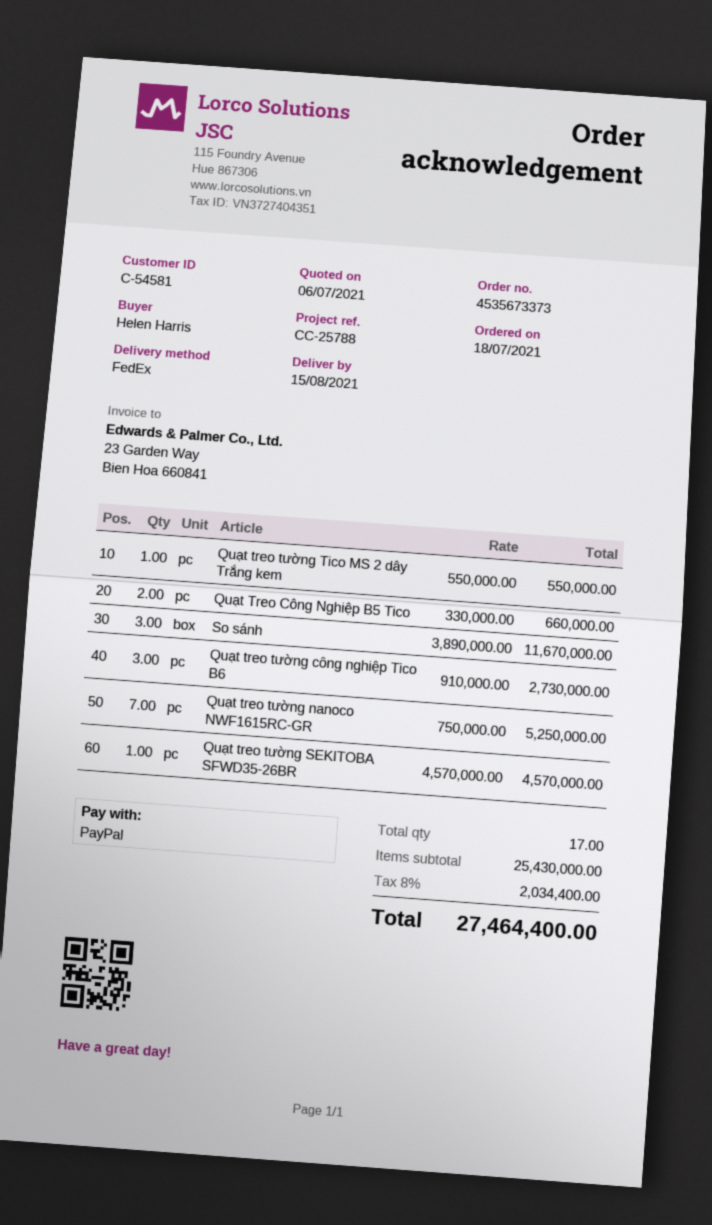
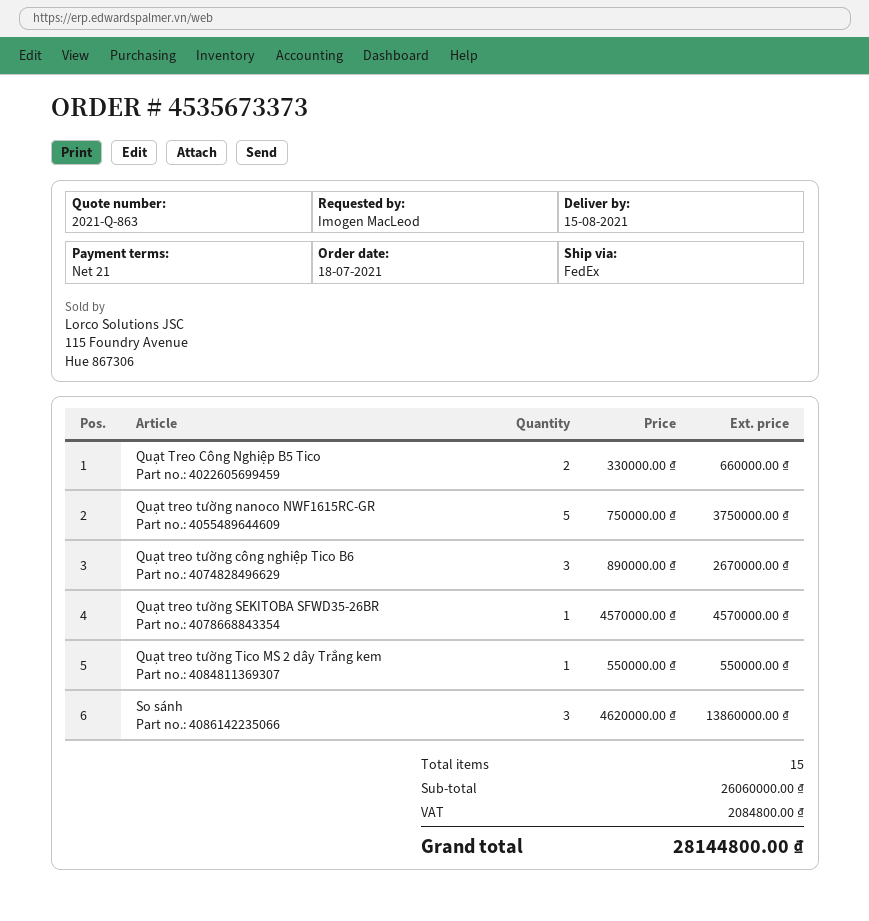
ordered by: Helen Harris -> Imogen MacLeod
So sánh: 3 x 3890000.00 = 11670000.00 -> 3 x 4620000.00 = 13860000.00
Quạt treo tường công nghiệp Tico B6: 3 x 910000.00 = 2730000.00 -> 3 x 890000.00 = 2670000.00
Quạt treo tường nanoco NWF1615RC-GR: 7 x 750000.00 = 5250000.00 -> 5 x 750000.00 = 3750000.00
total quantity: 17 -> 15
subtotal: 25430000.00 -> 26060000.00
tax: 2034400.00 -> 2084800.00
total: 27464400.00 -> 28144800.00

